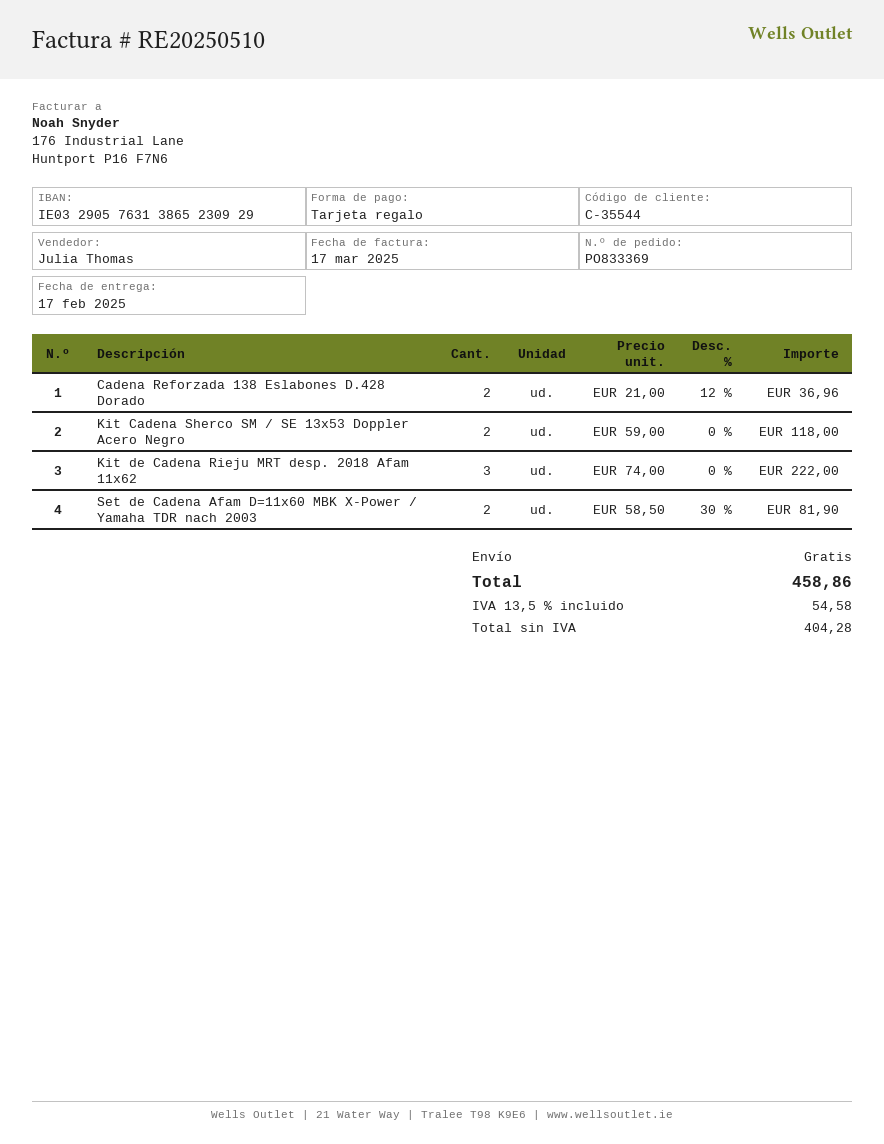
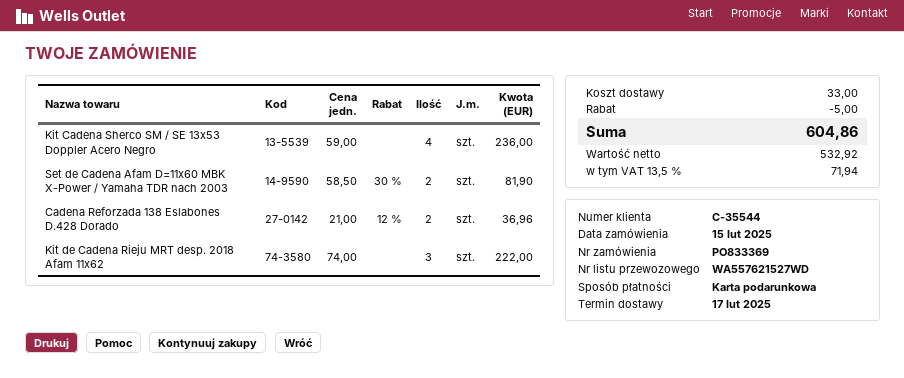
Kit Cadena Sherco SM / SE 13x53 Doppler Acero Negro: 2 x 59.00 = 118.00 -> 4 x 59.00 = 236.00
discount: none -> 5.00
shipping: 0.00 -> 33.00
net: 404.28 -> 532.92
tax: 13.5% = 54.58 -> 13.5% = 71.94
total: 458.86 -> 604.86

